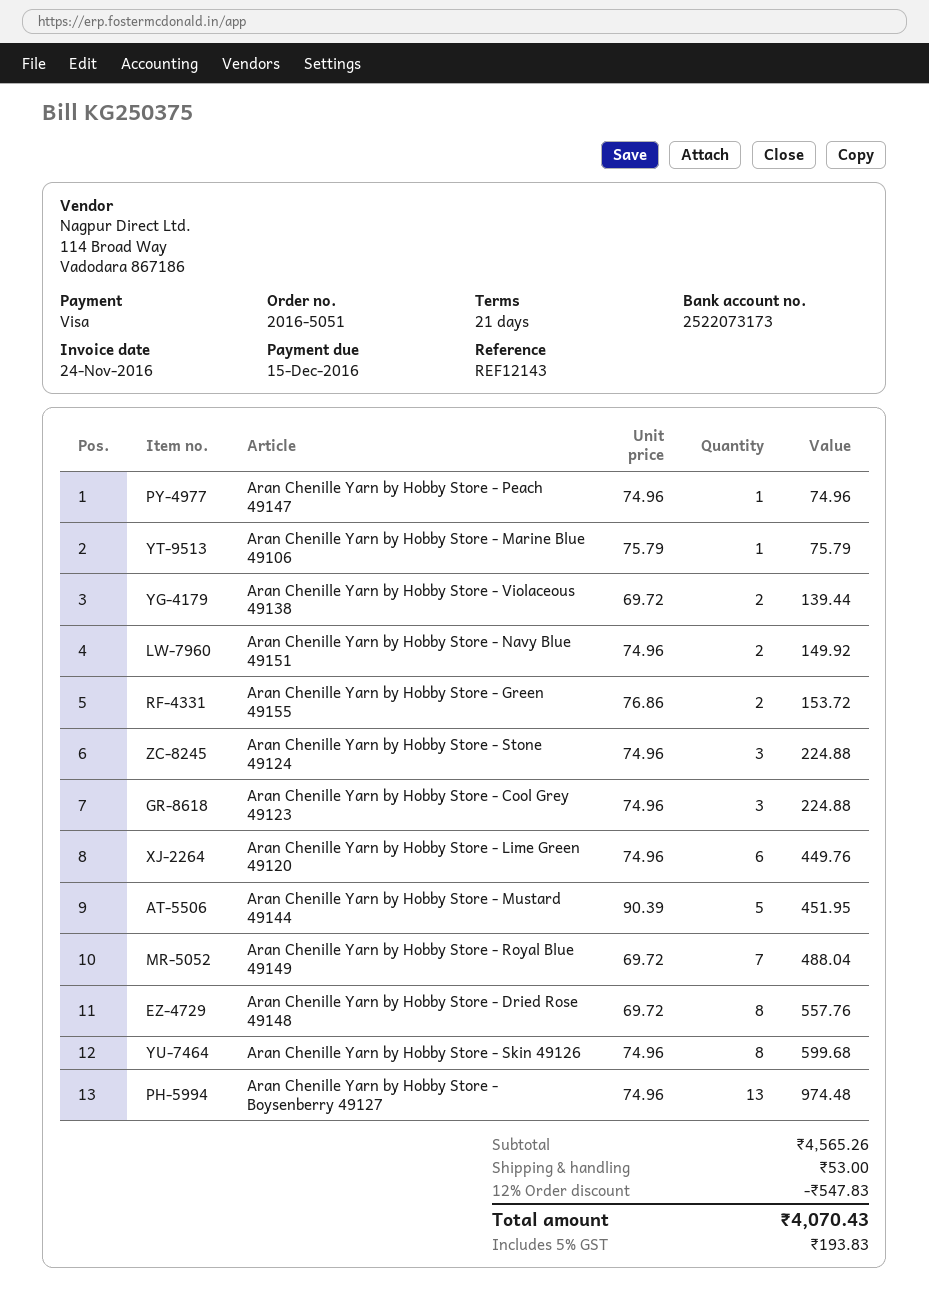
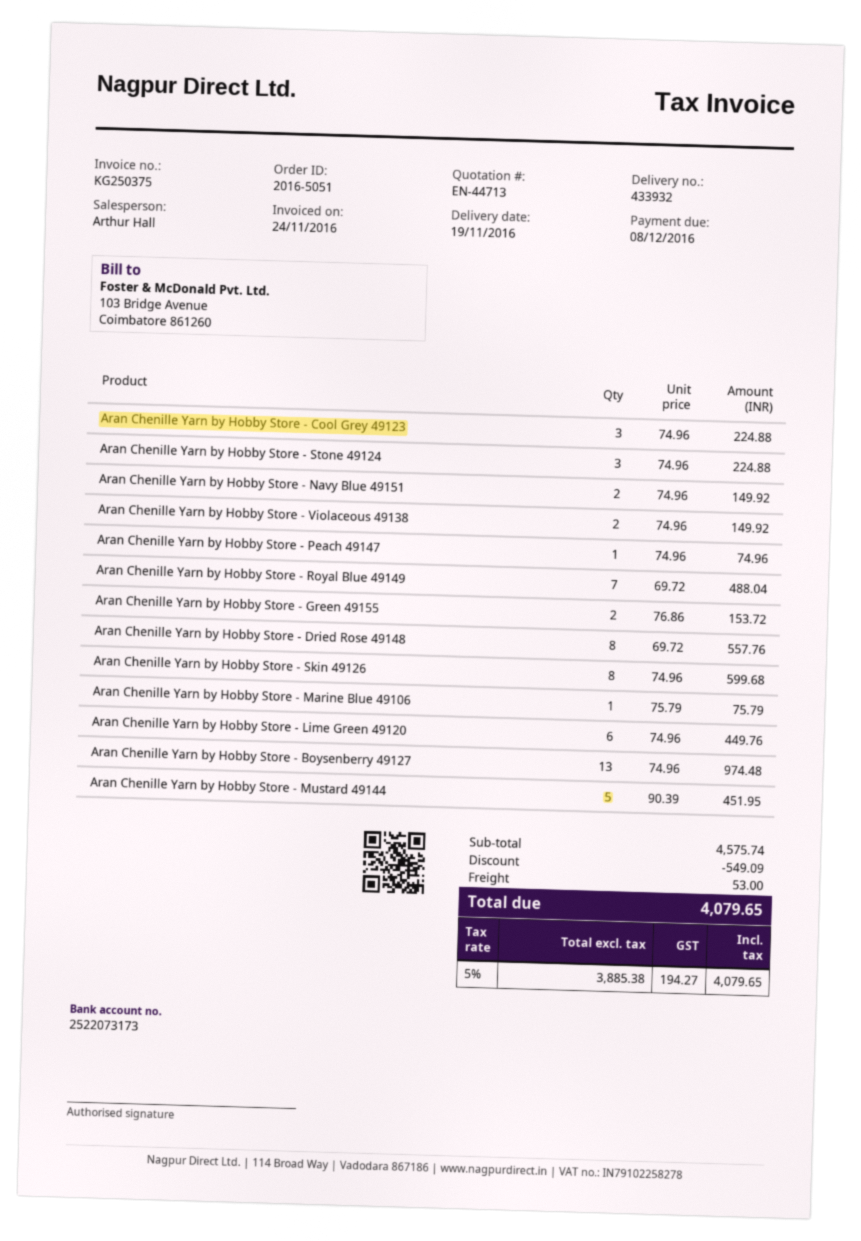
due date: 2016-12-15 -> 2016-12-08
Aran Chenille Yarn by Hobby Store - Violaceous 49138: 2 x 69.72 = 139.44 -> 2 x 74.96 = 149.92
subtotal: 4565.26 -> 4575.74
discount: 547.83 -> 549.09
tax: 5% = 193.83 -> 5% = 194.27
total: 4070.43 -> 4079.65

